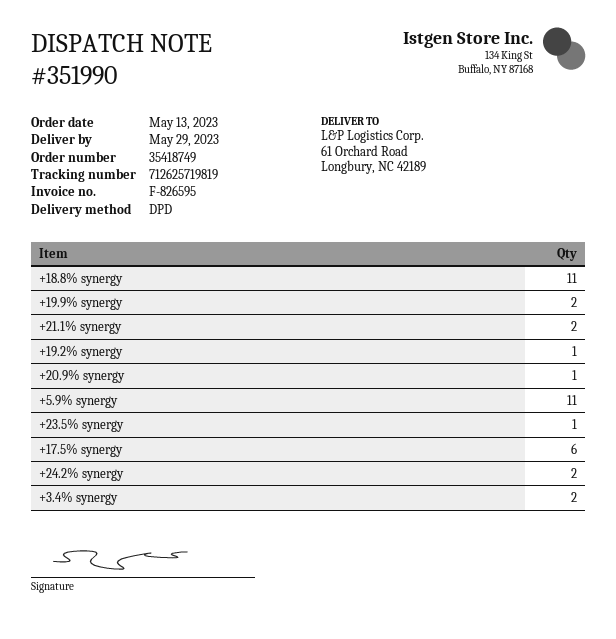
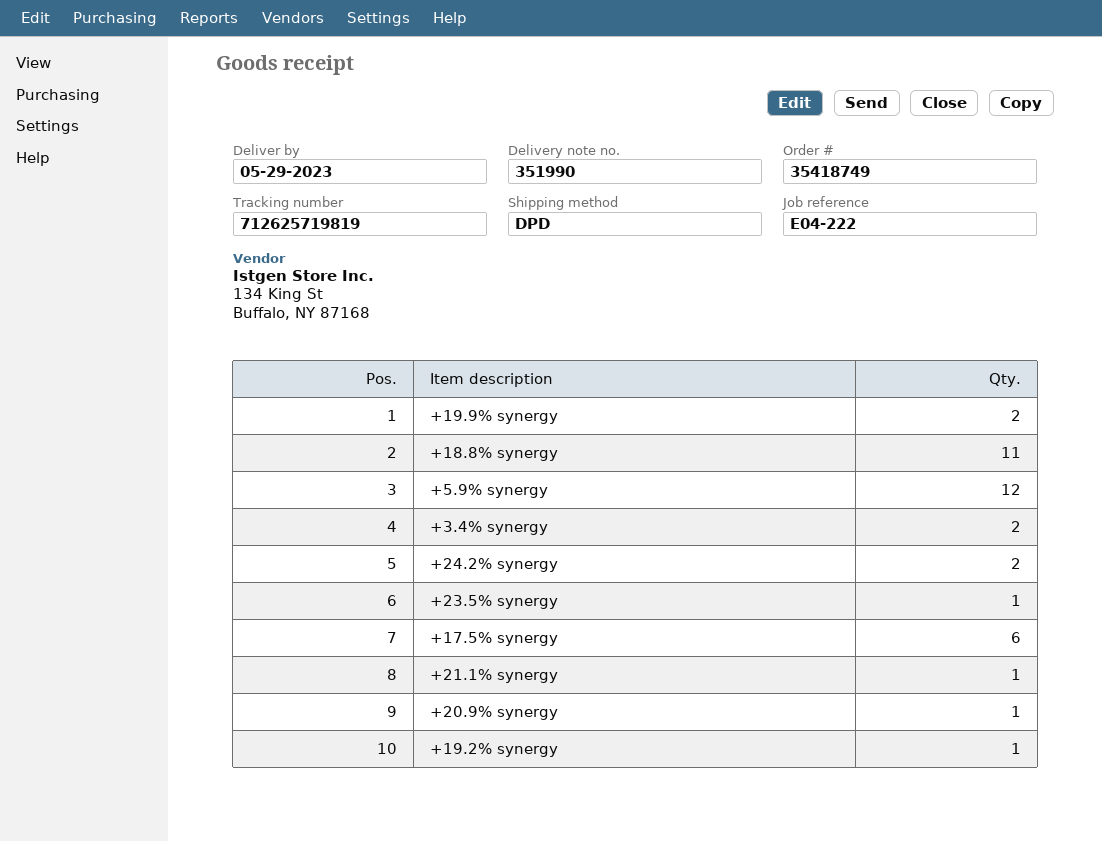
+21.1% synergy: 2 -> 1
+5.9% synergy: 11 -> 12

